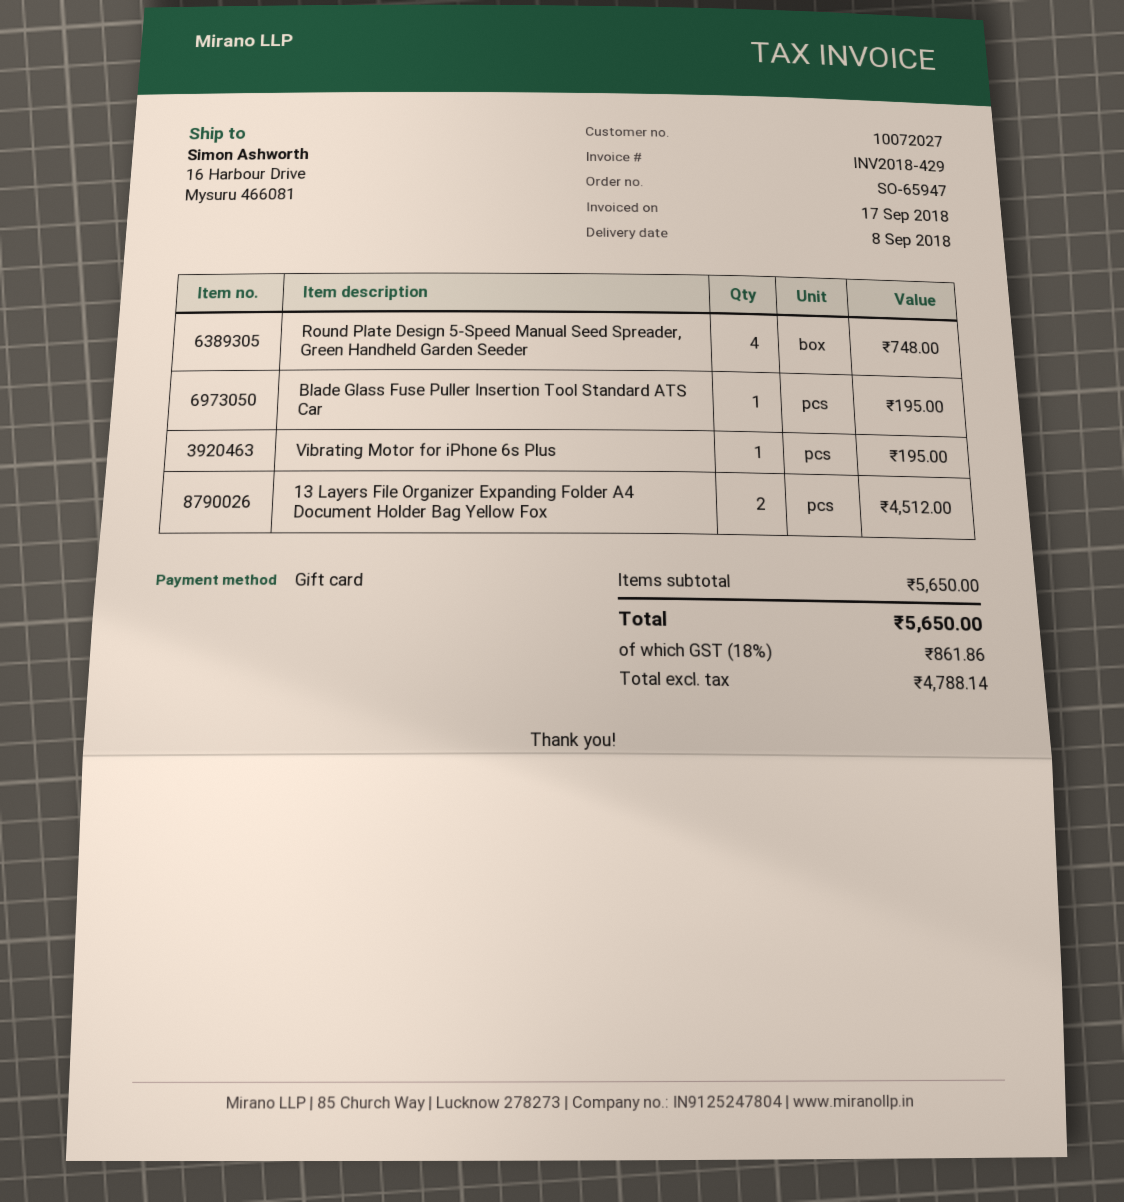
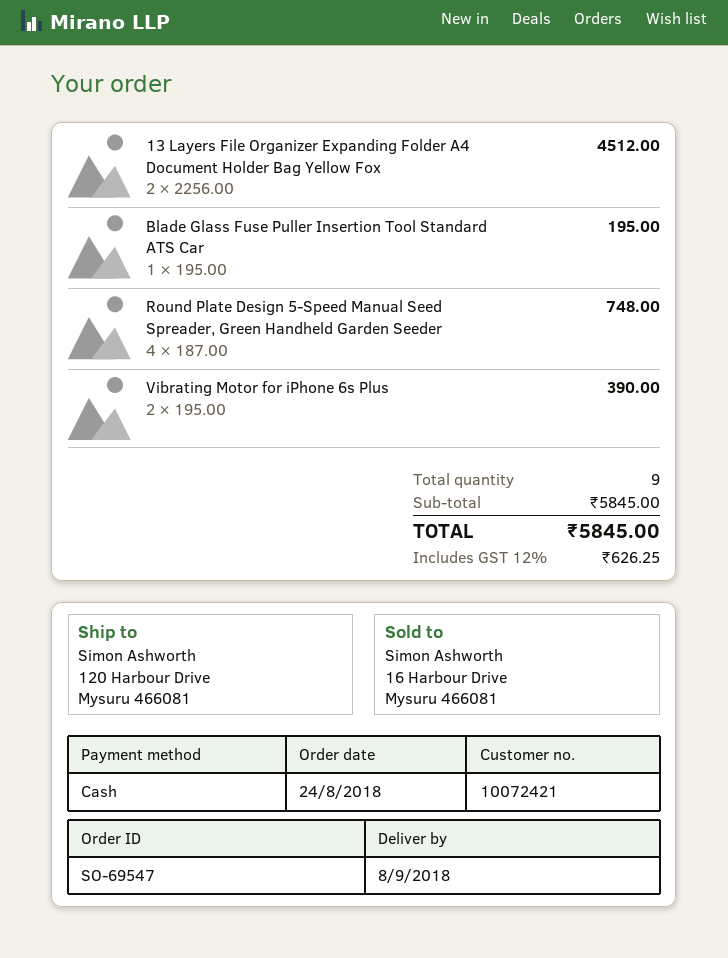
order number: SO-65947 -> SO-69547
customer number: 10072027 -> 10072421
payment method: gift card -> cash
ship to: 16 Harbour Drive, Mysuru 466081 -> 120 Harbour Drive, Mysuru 466081
Vibrating Motor for iPhone 6s Plus: 1 for 195.00 -> 2 for 390.00
subtotal: 5650.00 -> 5845.00
tax: 18% = 861.86 -> 12% = 626.25
total: 5650.00 -> 5845.00

